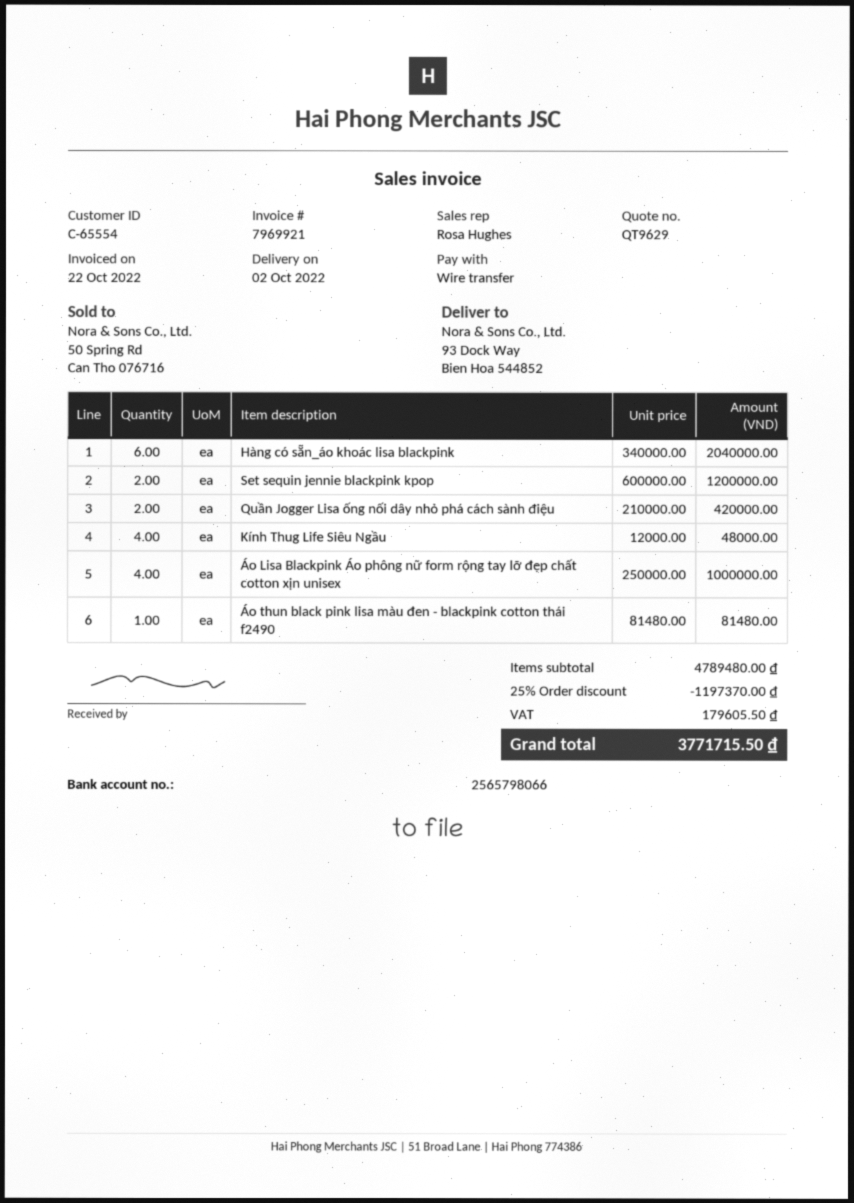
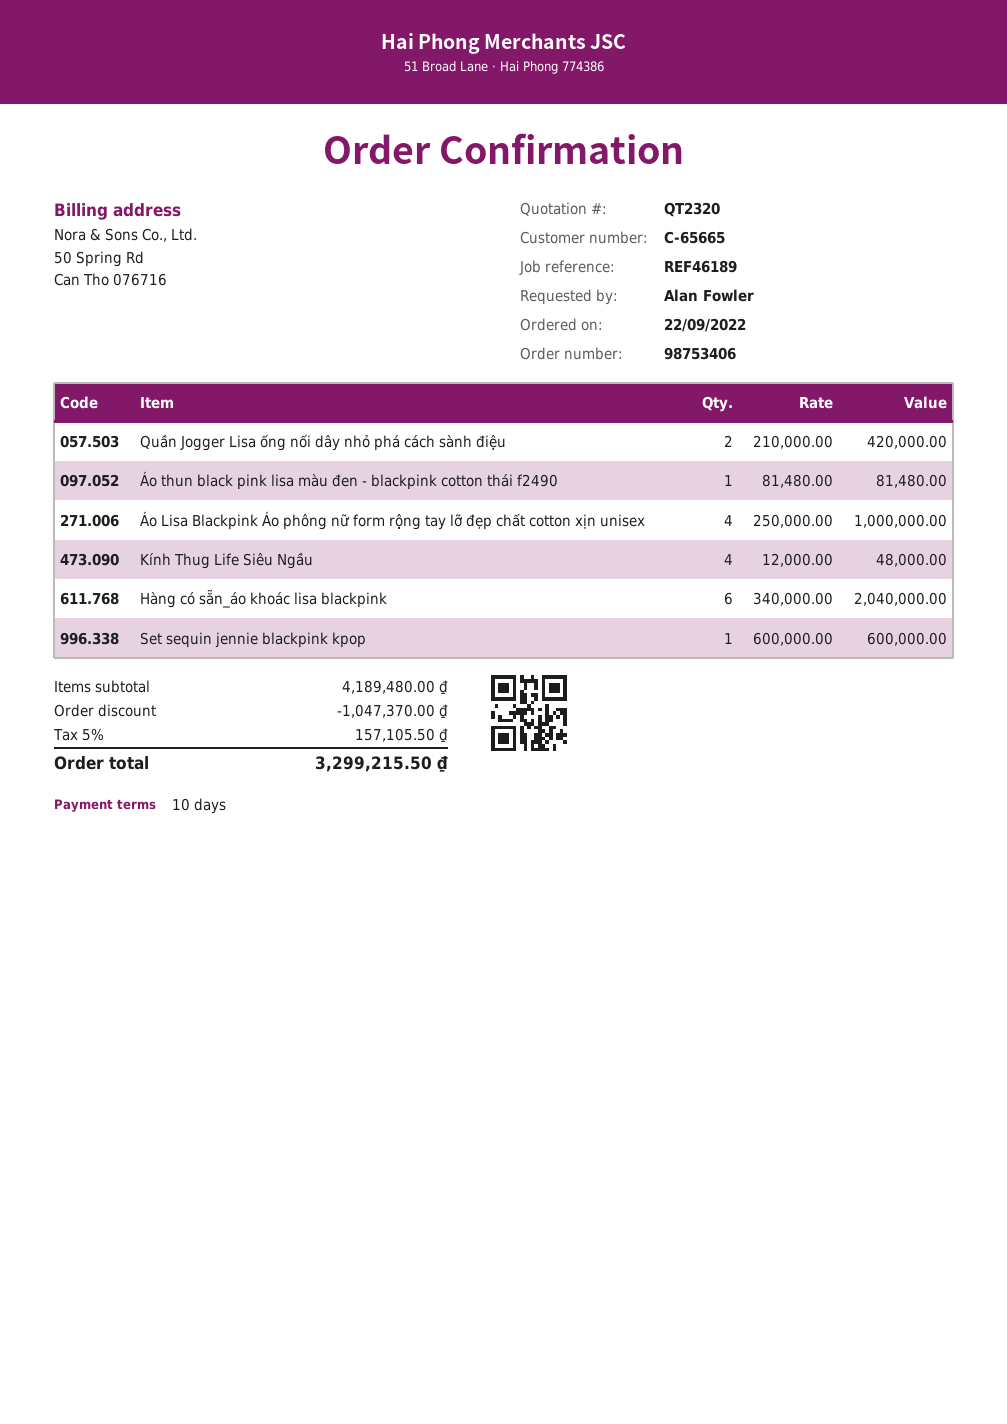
quote number: QT9629 -> QT2320
customer number: C-65554 -> C-65665
Set sequin jennie blackpink kpop: 2 x 600000.00 = 1200000.00 -> 1 x 600000.00 = 600000.00
subtotal: 4789480.00 -> 4189480.00
discount: 1197370.00 -> 1047370.00
tax: 179605.50 -> 157105.50
total: 3771715.50 -> 3299215.50

